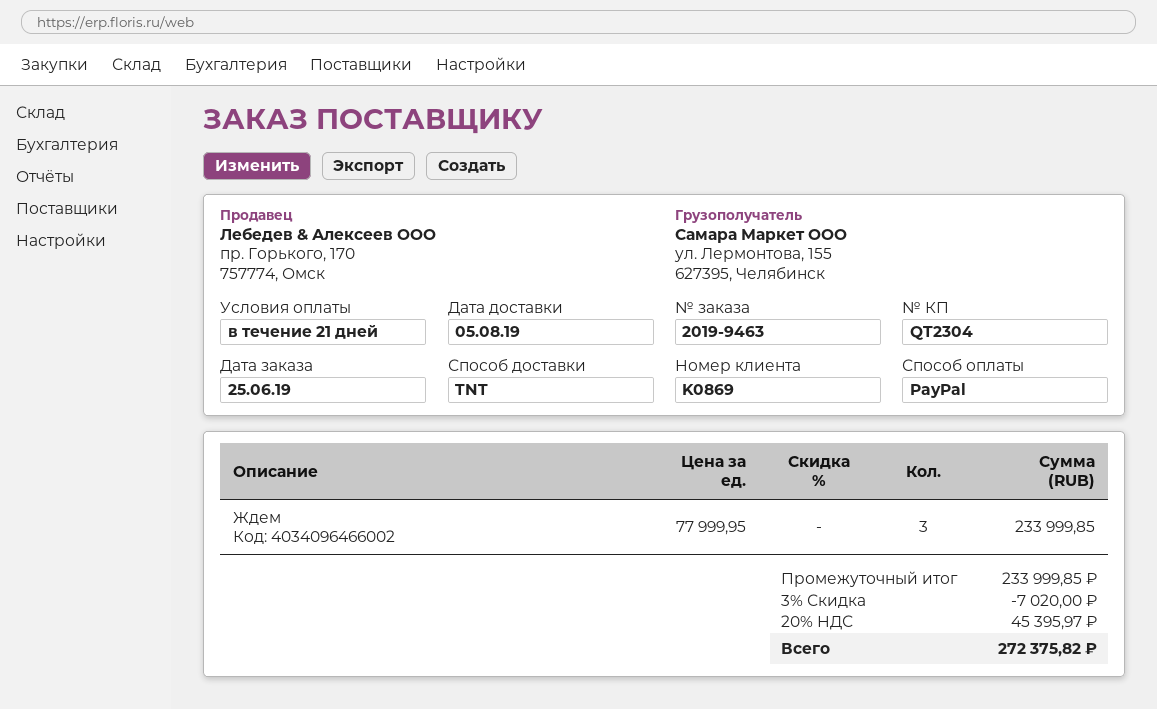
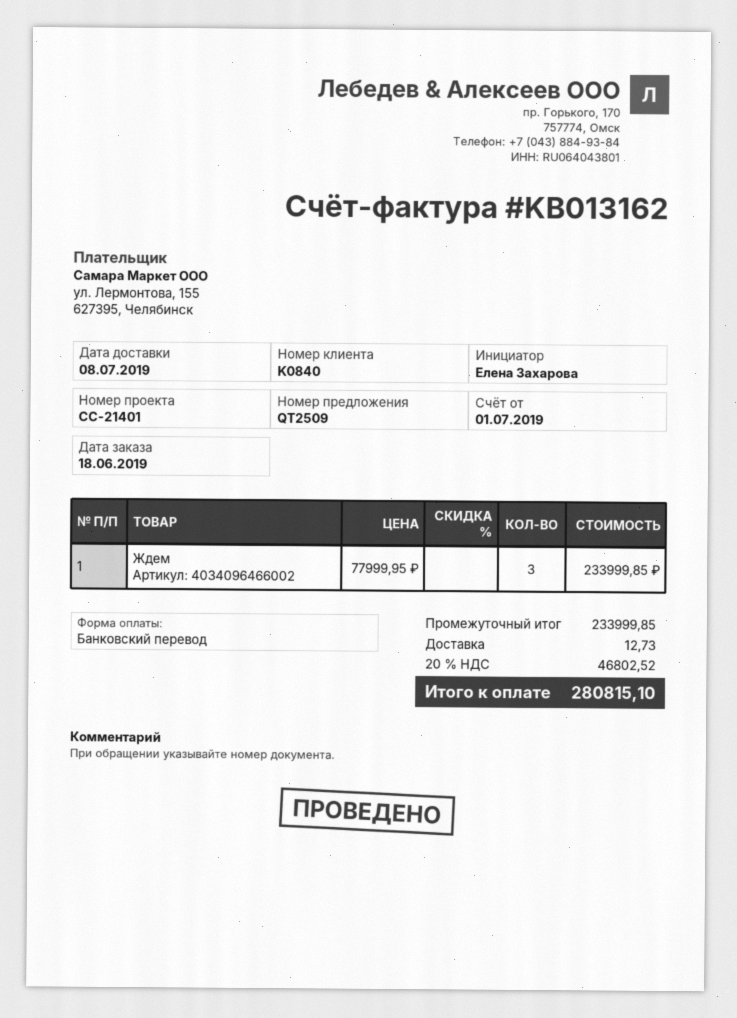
quote number: QT2304 -> QT2509
order date: 2019-06-25 -> 2019-06-18
delivery date: 2019-08-05 -> 2019-07-08
customer number: K0869 -> K0840
payment method: PayPal -> bank transfer
discount: 3% = 7020.00 -> none
shipping: none -> 12.73
tax: 20% = 45395.97 -> 20% = 46802.52
total: 272375.82 -> 280815.10

